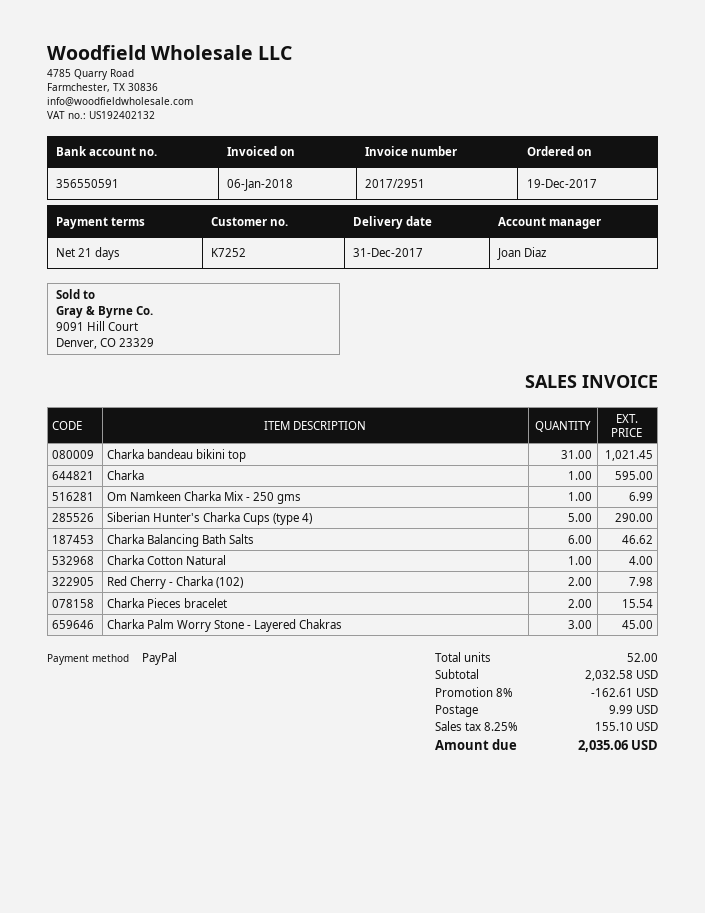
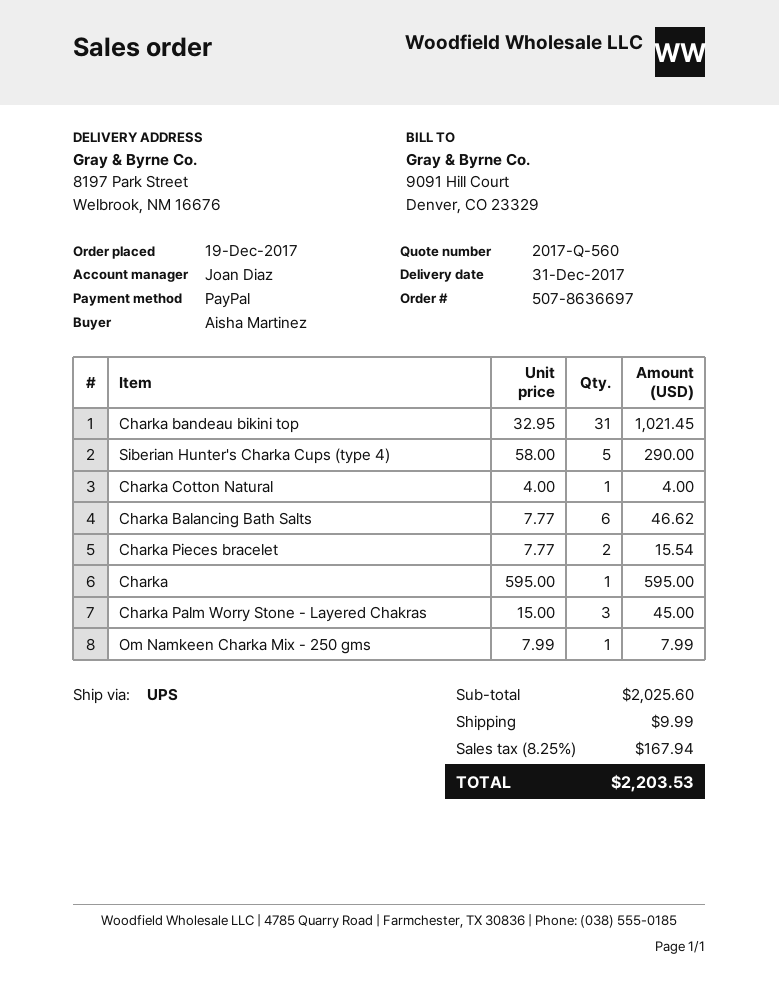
Om Namkeen Charka Mix - 250 gms: 1 for 6.99 -> 1 for 7.99
Red Cherry - Charka (102): 2 for 7.98 -> none
subtotal: 2032.58 -> 2025.60
discount: 8% = 162.61 -> none
tax: 8.25% = 155.10 -> 8.25% = 167.94
total: 2035.06 -> 2203.53

